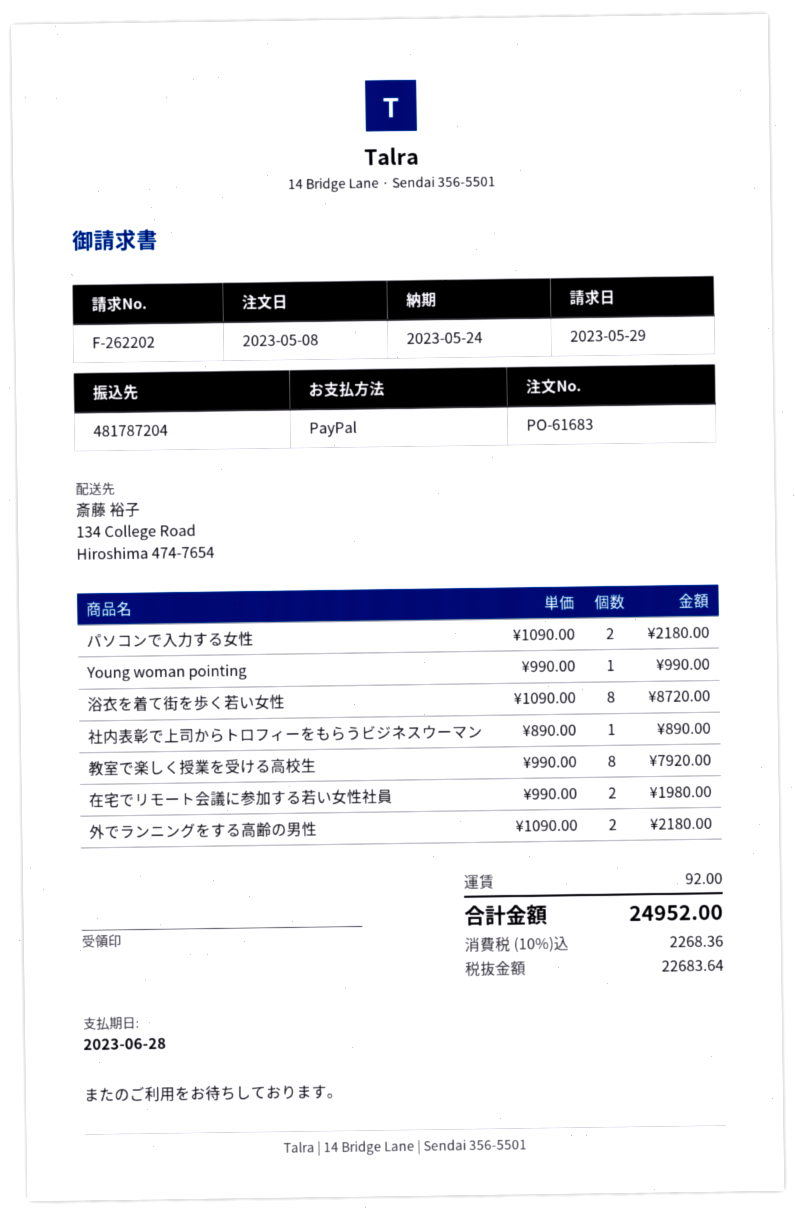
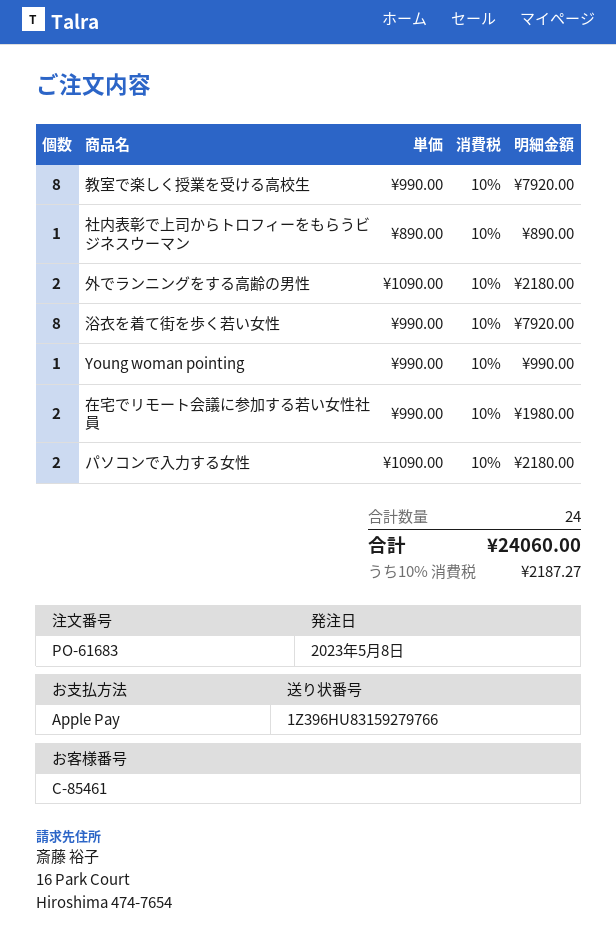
payment method: PayPal -> Apple Pay
浴衣を着て街を歩く若い女性: 8 x 1090.00 = 8720.00 -> 8 x 990.00 = 7920.00
shipping: 92.00 -> none
tax: 10% = 2268.36 -> 10% = 2187.27
total: 24952.00 -> 24060.00

